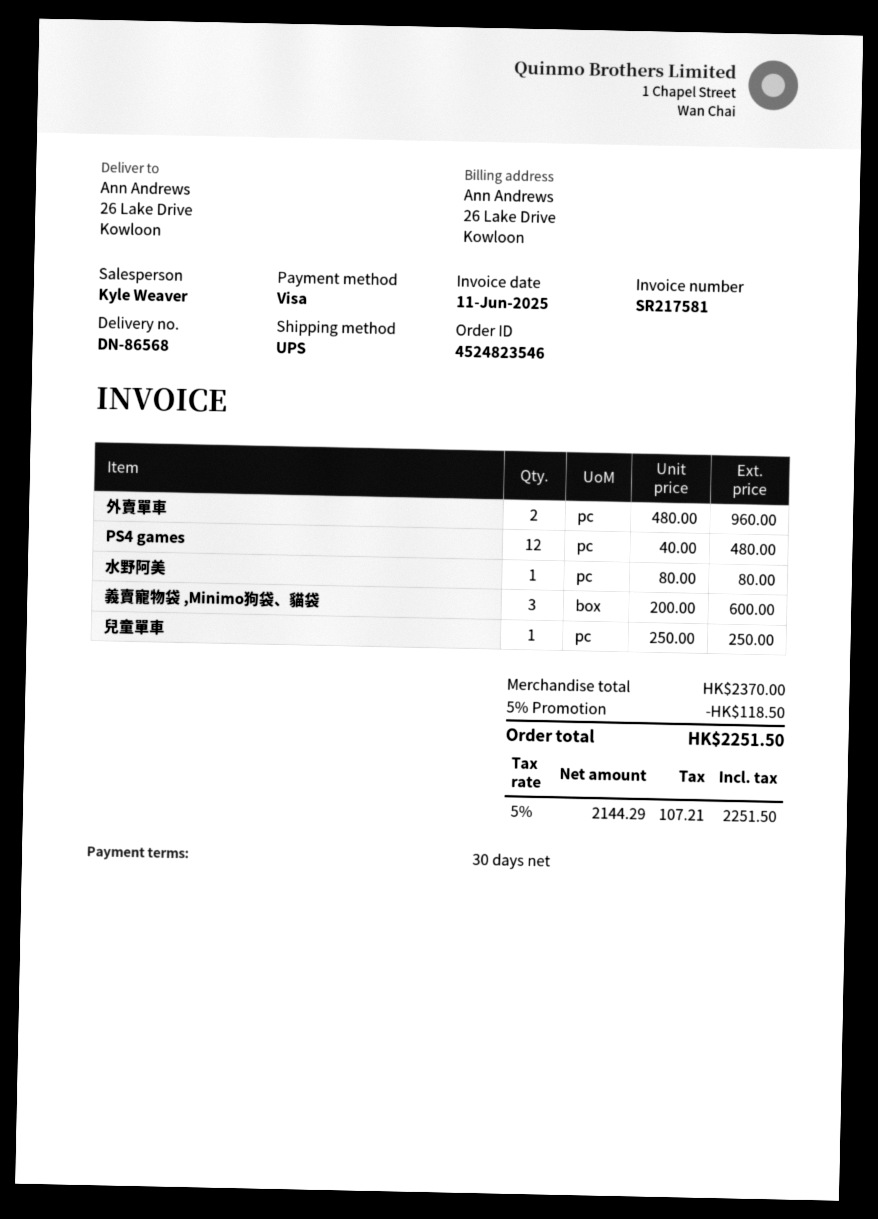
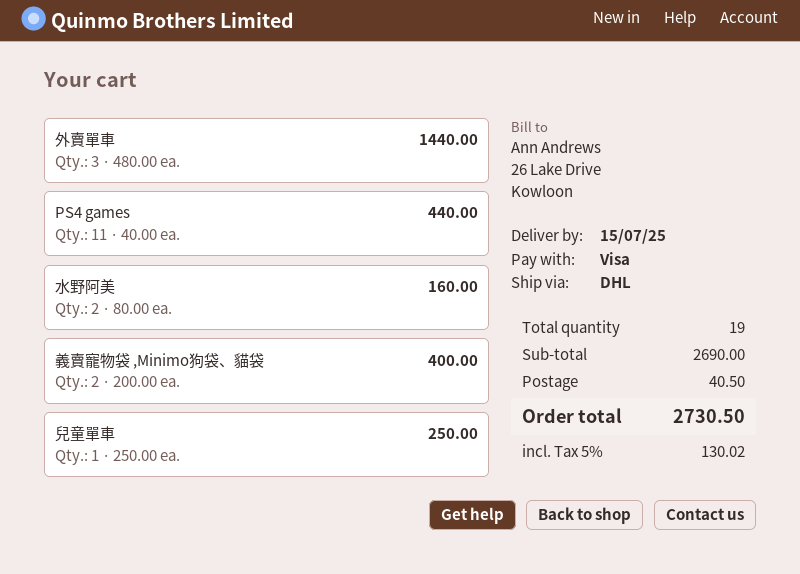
shipping method: UPS -> DHL
外賣單車: 2 x 480.00 = 960.00 -> 3 x 480.00 = 1440.00
PS4 games: 12 x 40.00 = 480.00 -> 11 x 40.00 = 440.00
水野阿美: 1 x 80.00 = 80.00 -> 2 x 80.00 = 160.00
義賣寵物袋 ,Minimo狗袋、貓袋: 3 x 200.00 = 600.00 -> 2 x 200.00 = 400.00
subtotal: 2370.00 -> 2690.00
discount: 5% = 118.50 -> none
shipping: none -> 40.50
tax: 5% = 107.21 -> 5% = 130.02
total: 2251.50 -> 2730.50

